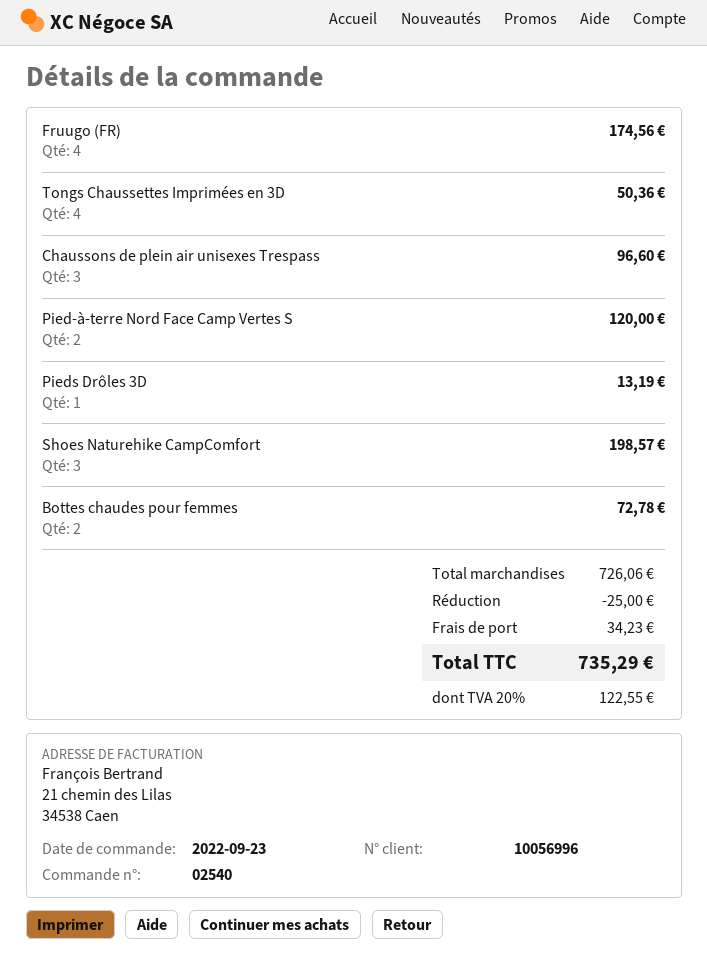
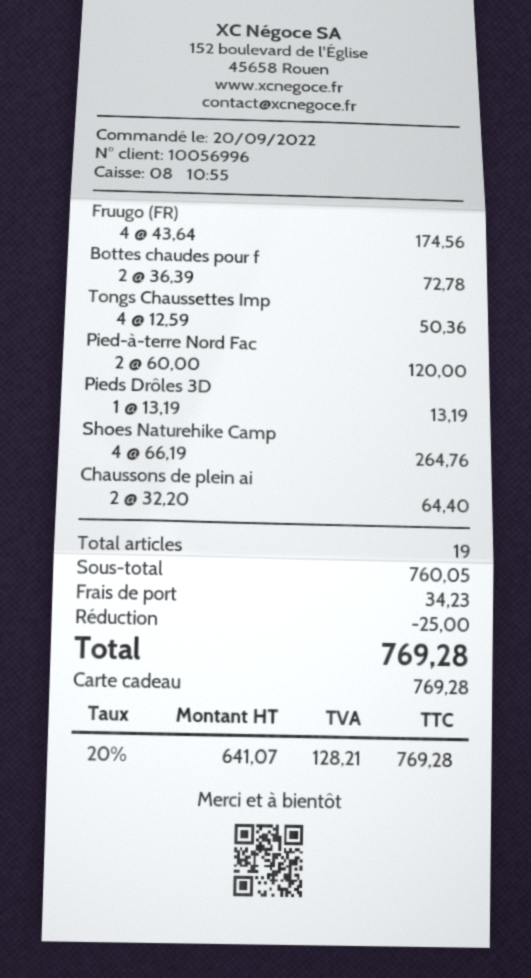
order date: 2022-09-23 -> 2022-09-20
Chaussons de plein air unisexes Trespass: 3 for 96.60 -> 2 for 64.40
Shoes Naturehike CampComfort: 3 for 198.57 -> 4 for 264.76
subtotal: 726.06 -> 760.05
tax: 20% = 122.55 -> 20% = 128.21
total: 735.29 -> 769.28

